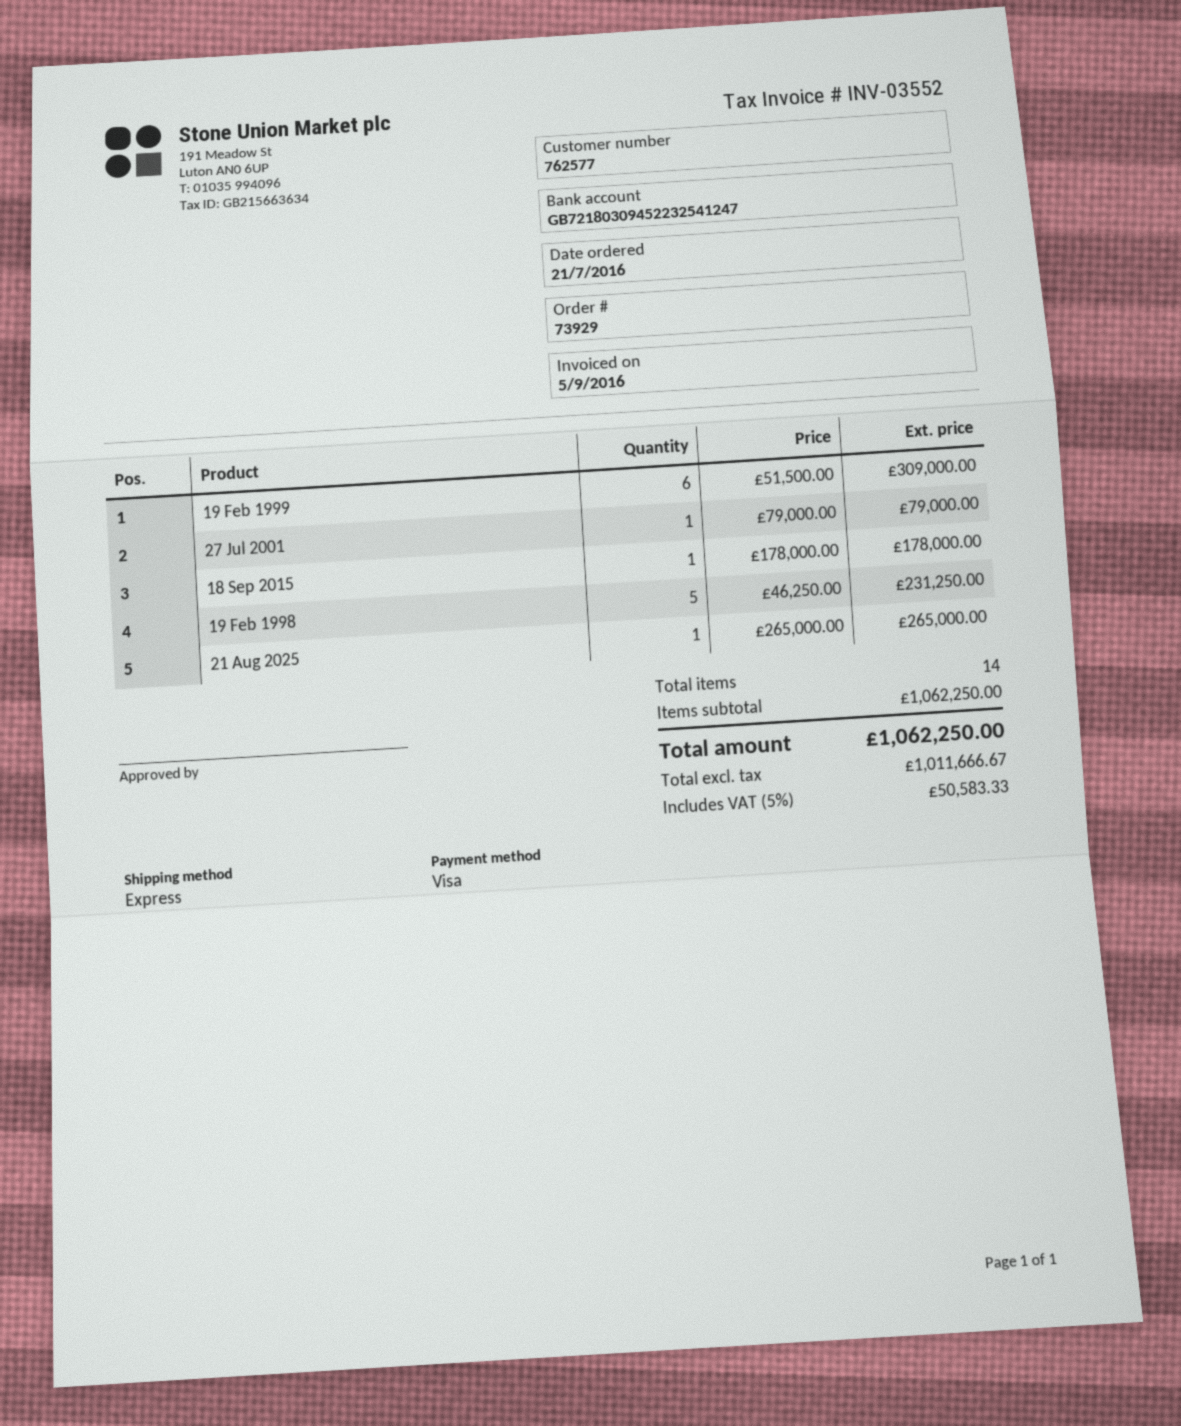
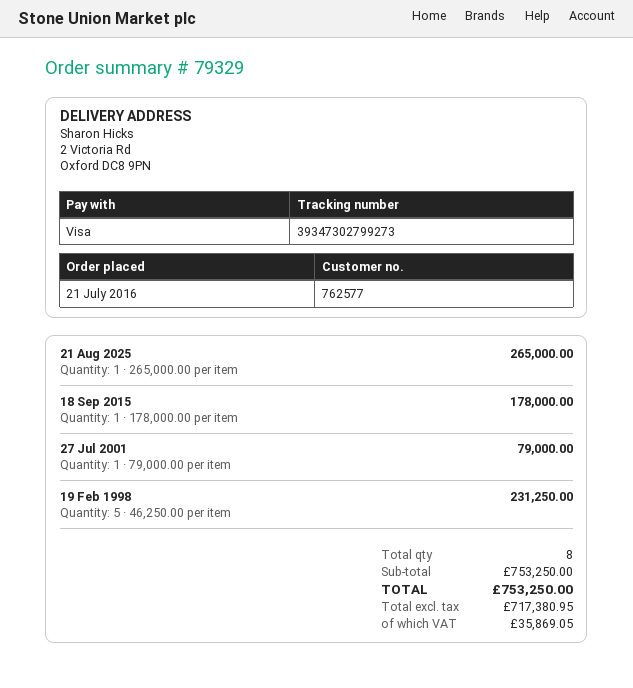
order number: 73929 -> 79329
19 Feb 1999: 6 x 51500.00 = 309000.00 -> none
total quantity: 14 -> 8
subtotal: 1062250.00 -> 753250.00
net: 1011666.67 -> 717380.95
tax: 50583.33 -> 35869.05
total: 1062250.00 -> 753250.00

